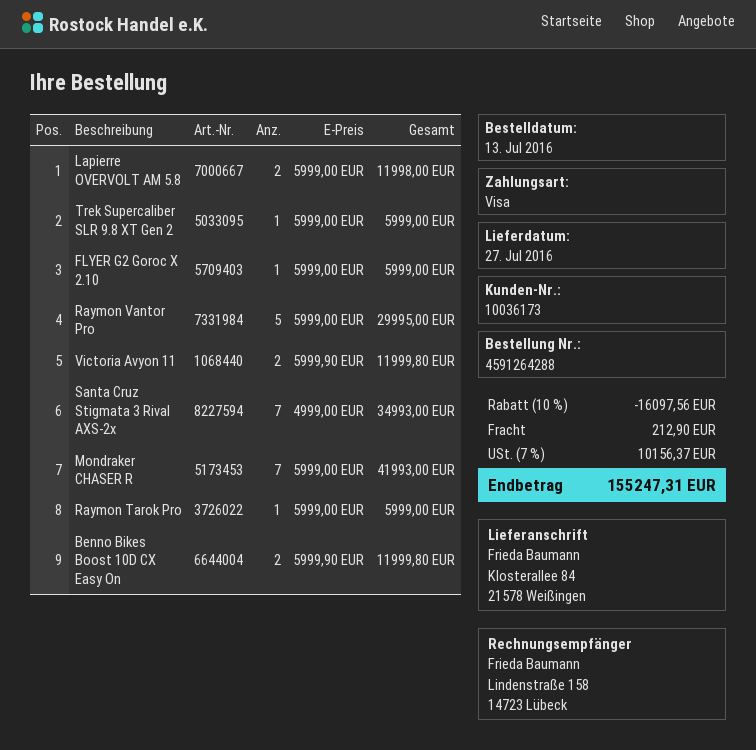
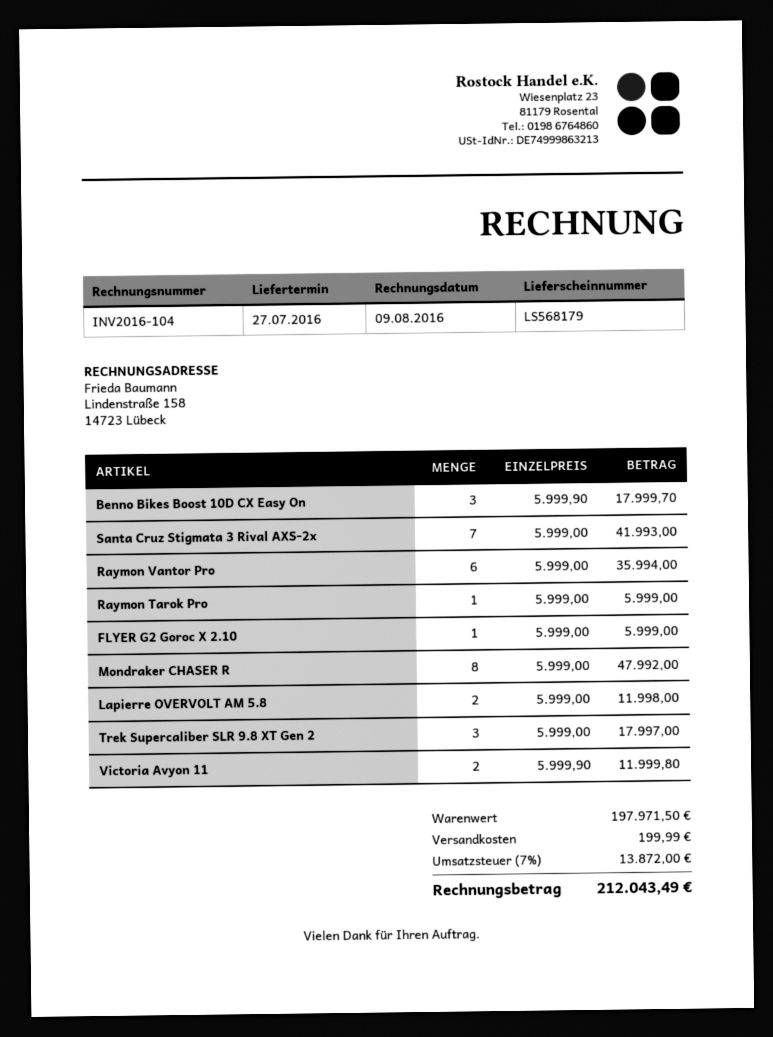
Trek Supercaliber SLR 9.8 XT Gen 2: 1 x 5999.00 = 5999.00 -> 3 x 5999.00 = 17997.00
Raymon Vantor Pro: 5 x 5999.00 = 29995.00 -> 6 x 5999.00 = 35994.00
Santa Cruz Stigmata 3 Rival AXS-2x: 7 x 4999.00 = 34993.00 -> 7 x 5999.00 = 41993.00
Mondraker CHASER R: 7 x 5999.00 = 41993.00 -> 8 x 5999.00 = 47992.00
Benno Bikes Boost 10D CX Easy On: 2 x 5999.90 = 11999.80 -> 3 x 5999.90 = 17999.70
discount: 10% = 16097.56 -> none
shipping: 212.90 -> 199.99
tax: 7% = 10156.37 -> 7% = 13872.00
total: 155247.31 -> 212043.49

